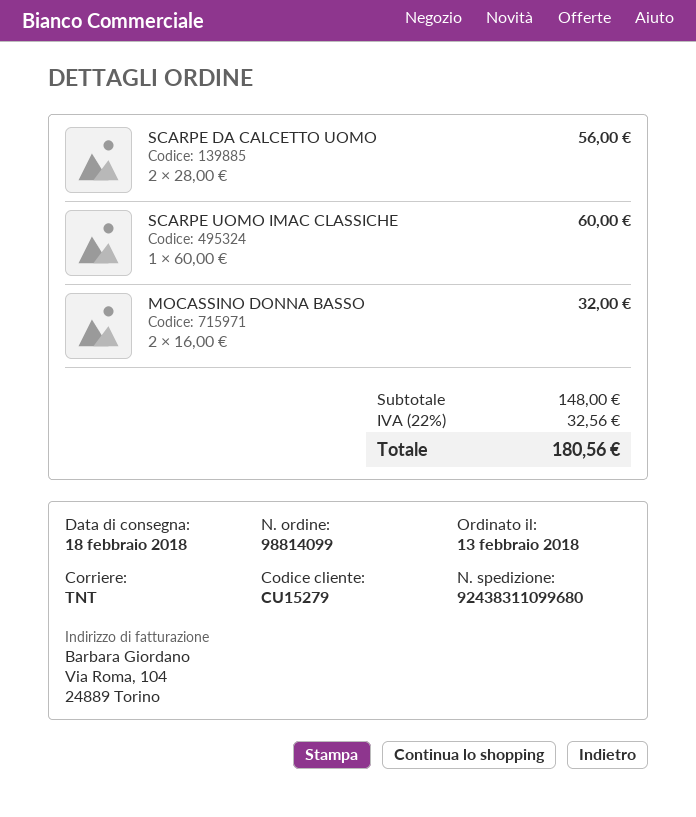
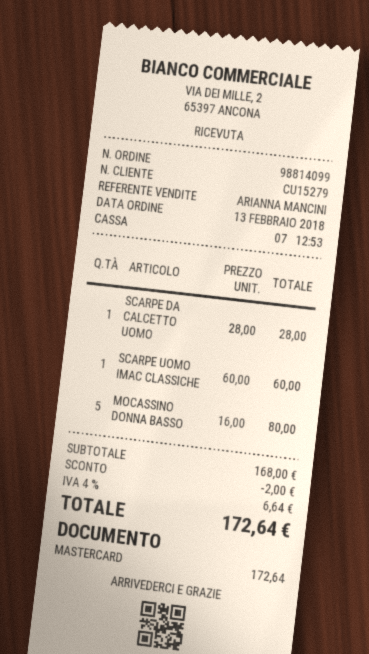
SCARPE DA CALCETTO UOMO: 2 x 28.00 = 56.00 -> 1 x 28.00 = 28.00
MOCASSINO DONNA BASSO: 2 x 16.00 = 32.00 -> 5 x 16.00 = 80.00
subtotal: 148.00 -> 168.00
discount: none -> 2.00
tax: 22% = 32.56 -> 4% = 6.64
total: 180.56 -> 172.64

